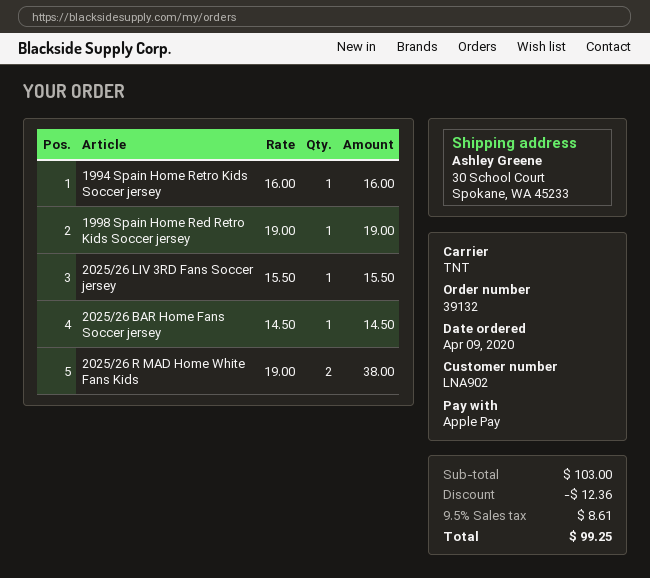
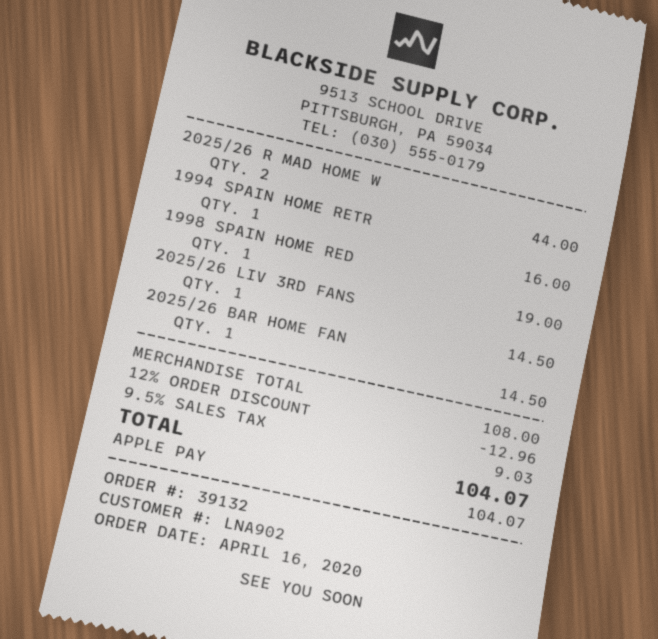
order date: 2020-04-09 -> 2020-04-16
2025/26 LIV 3RD Fans Soccer jersey: 1 for 15.50 -> 1 for 14.50
2025/26 R MAD Home White Fans Kids: 2 for 38.00 -> 2 for 44.00
subtotal: 103.00 -> 108.00
discount: 12.36 -> 12.96
tax: 9.5% = 8.61 -> 9.5% = 9.03
total: 99.25 -> 104.07

